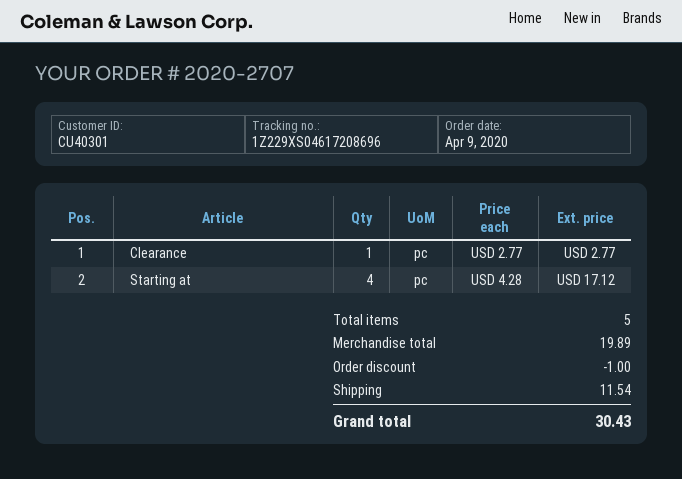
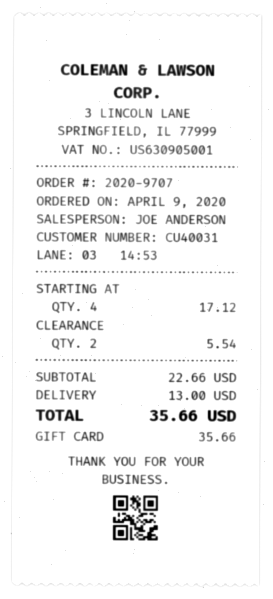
order number: 2020-2707 -> 2020-9707
customer number: CU40301 -> CU40031
Clearance: 1 for 2.77 -> 2 for 5.54
subtotal: 19.89 -> 22.66
discount: 1.00 -> none
shipping: 11.54 -> 13.00
total: 30.43 -> 35.66

